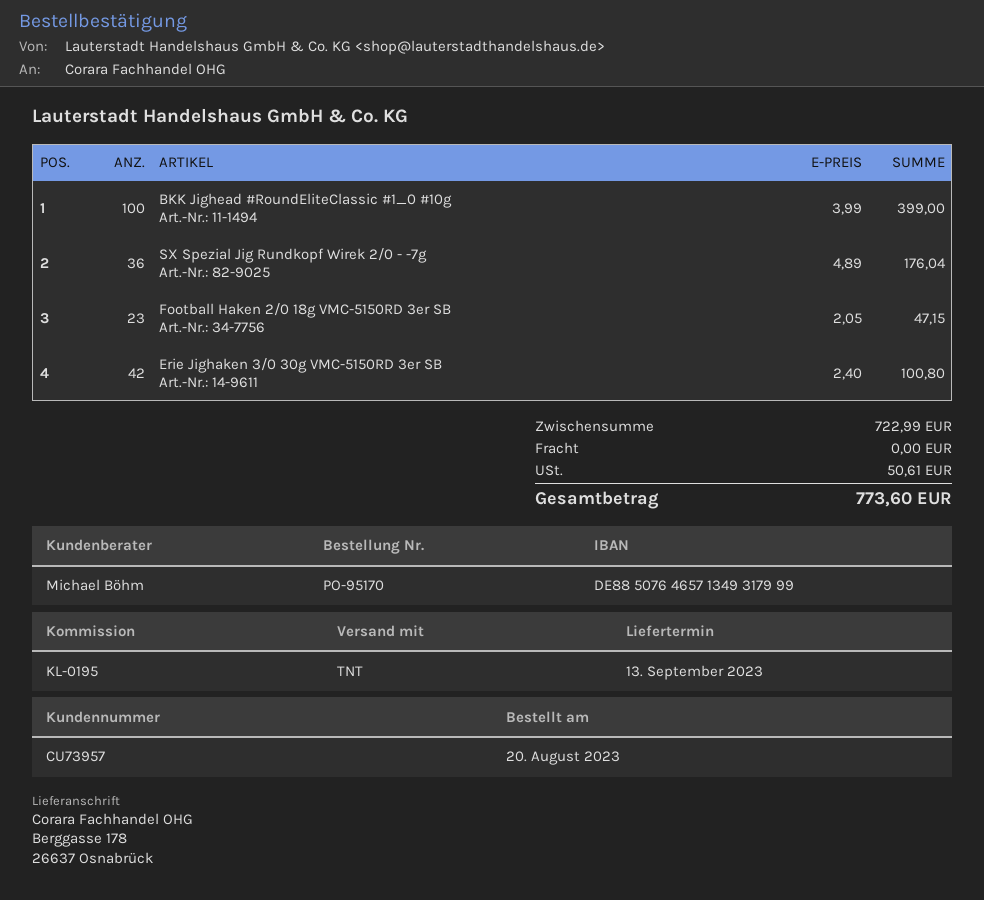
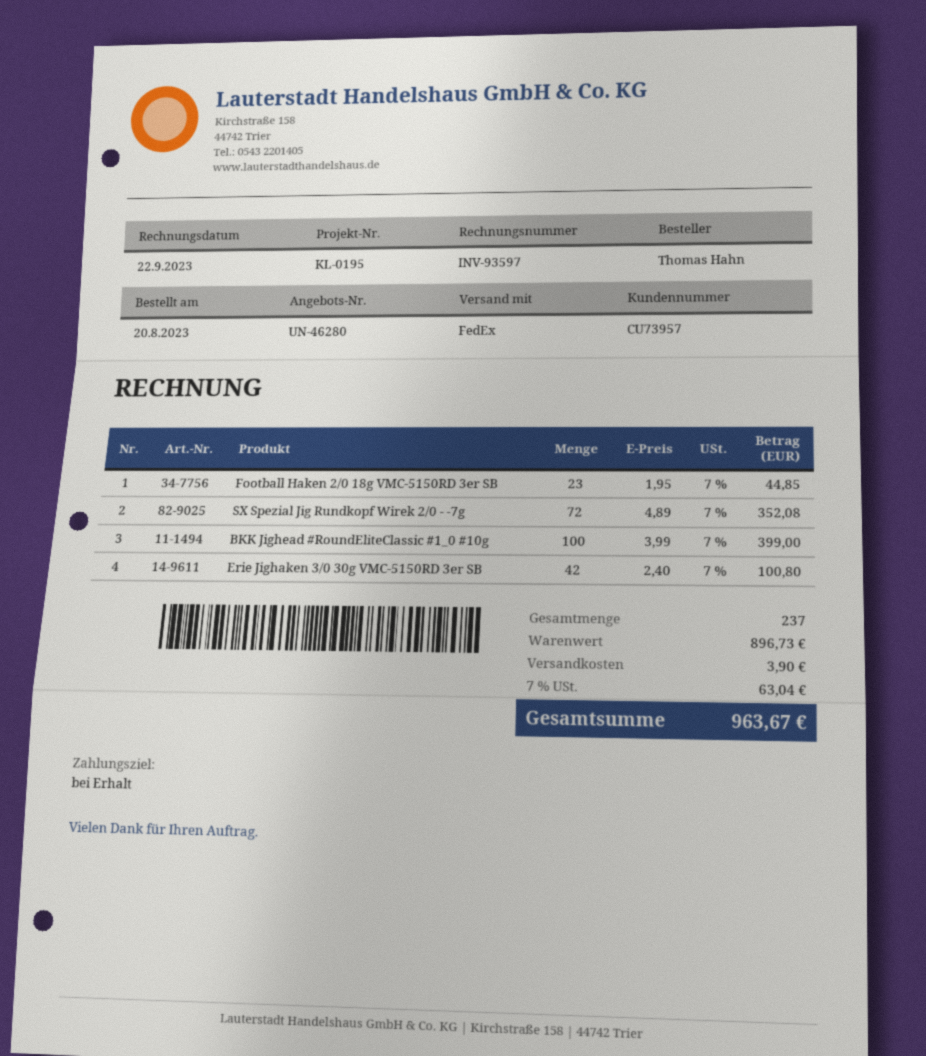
shipping method: TNT -> FedEx
SX Spezial Jig Rundkopf Wirek 2/0 - -7g: 36 x 4.89 = 176.04 -> 72 x 4.89 = 352.08
Football Haken 2/0 18g VMC-5150RD 3er SB: 23 x 2.05 = 47.15 -> 23 x 1.95 = 44.85
subtotal: 722.99 -> 896.73
shipping: 0.00 -> 3.90
tax: 50.61 -> 63.04
total: 773.60 -> 963.67

